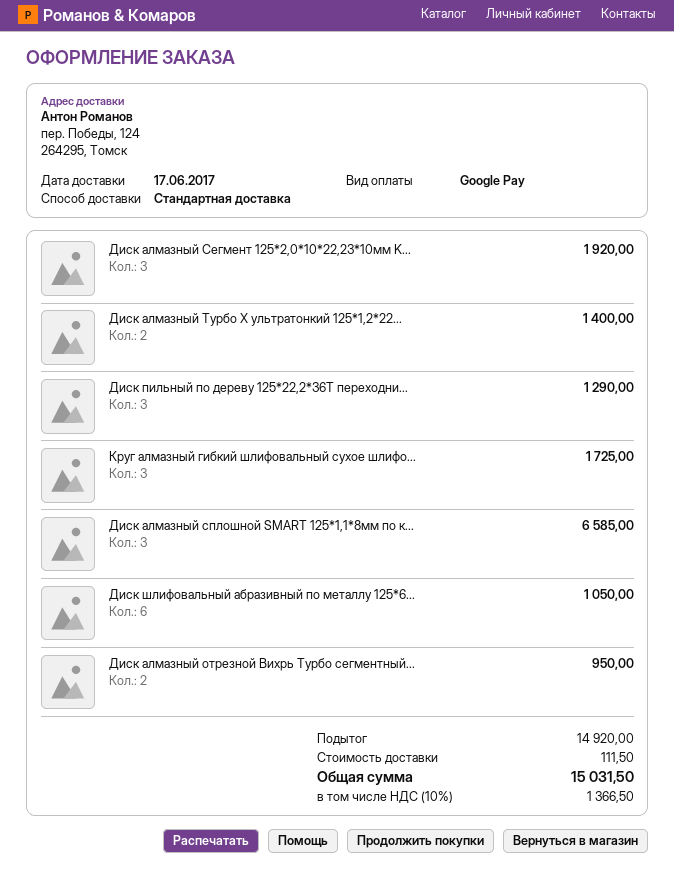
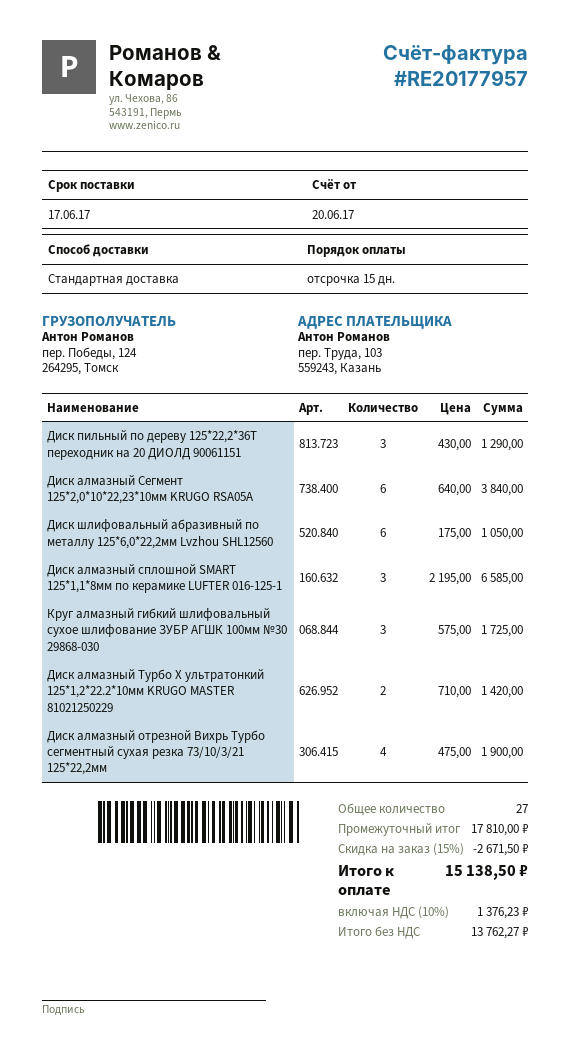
Диск алмазный Сегмент 125*2,0*10*22,23*10мм K...: 3 for 1920.00 -> 6 for 3840.00
Диск алмазный Турбо X ультратонкий 125*1,2*22...: 2 for 1400.00 -> 2 for 1420.00
Диск алмазный отрезной Вихрь Турбо сегментный...: 2 for 950.00 -> 4 for 1900.00
subtotal: 14920.00 -> 17810.00
discount: none -> 15% = 2671.50
shipping: 111.50 -> none
tax: 10% = 1366.50 -> 10% = 1376.23
total: 15031.50 -> 15138.50

